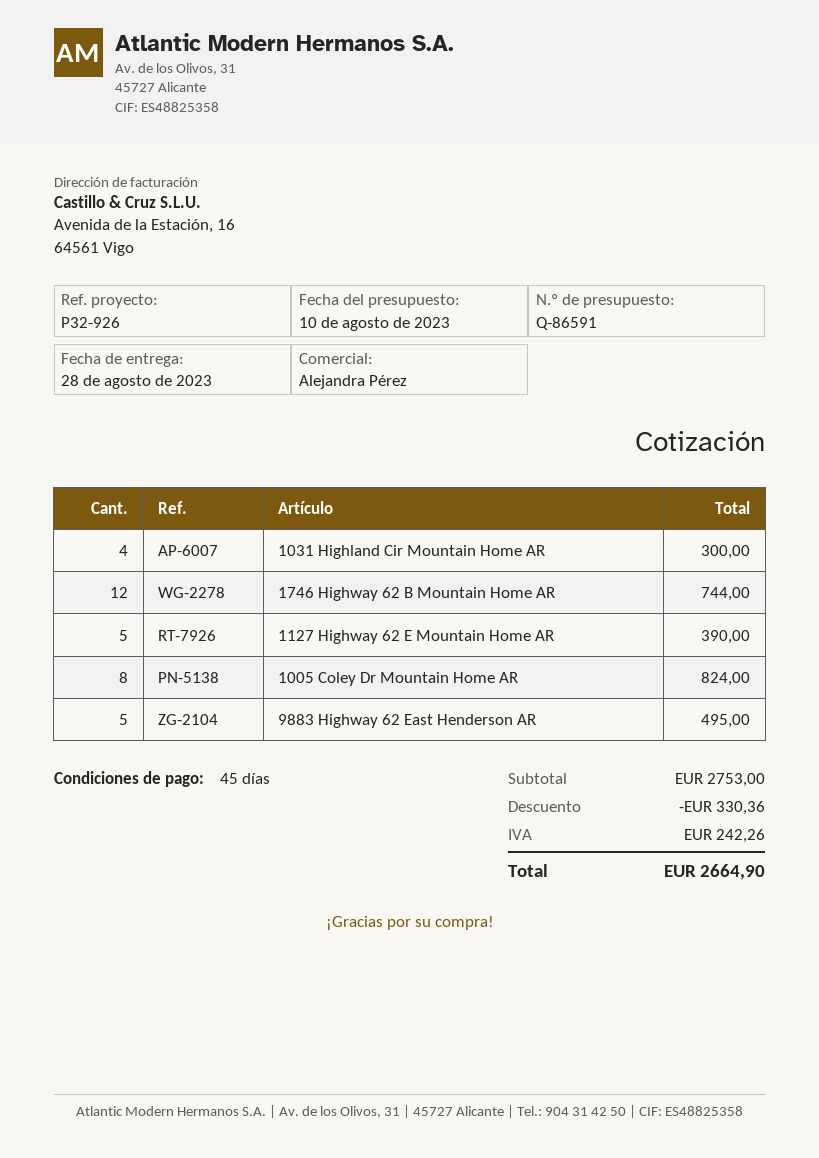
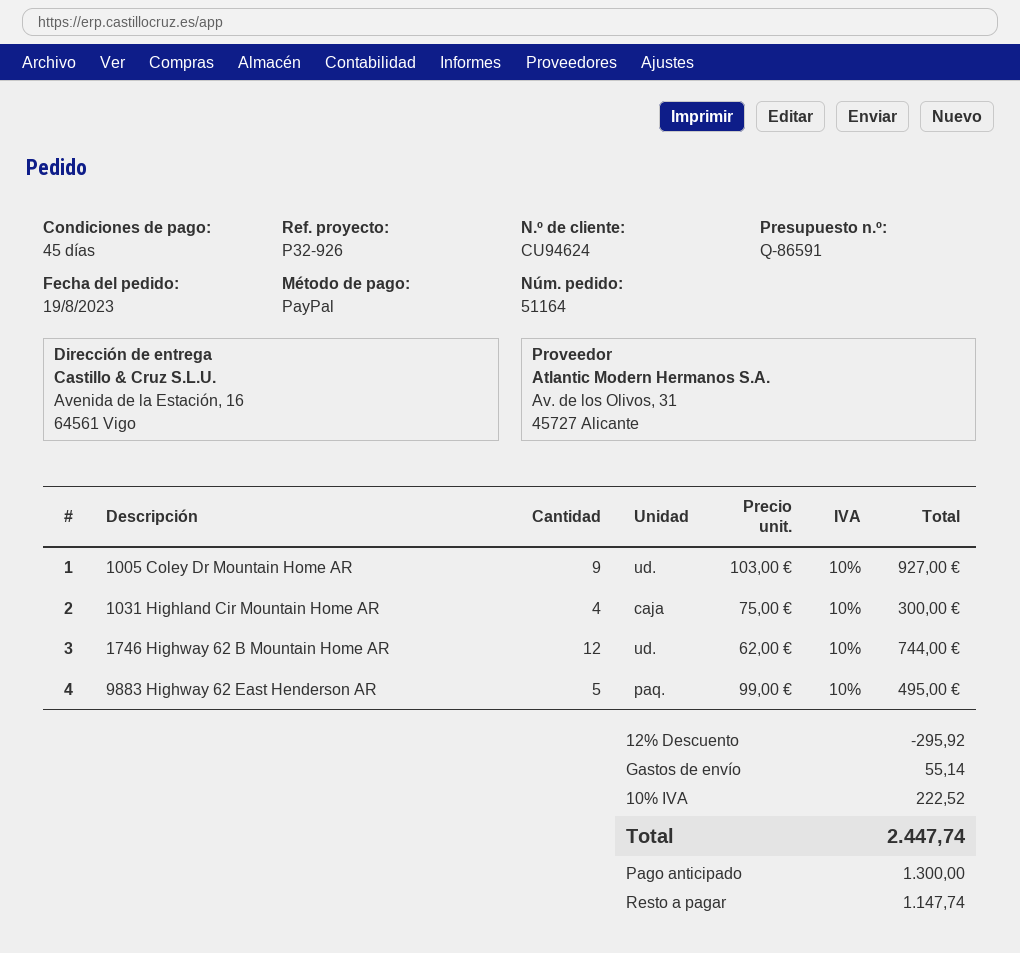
1127 Highway 62 E Mountain Home AR: 5 for 390.00 -> none
1005 Coley Dr Mountain Home AR: 8 for 824.00 -> 9 for 927.00
discount: 330.36 -> 295.92
shipping: none -> 55.14
tax: 242.26 -> 222.52
total: 2664.90 -> 2447.74

